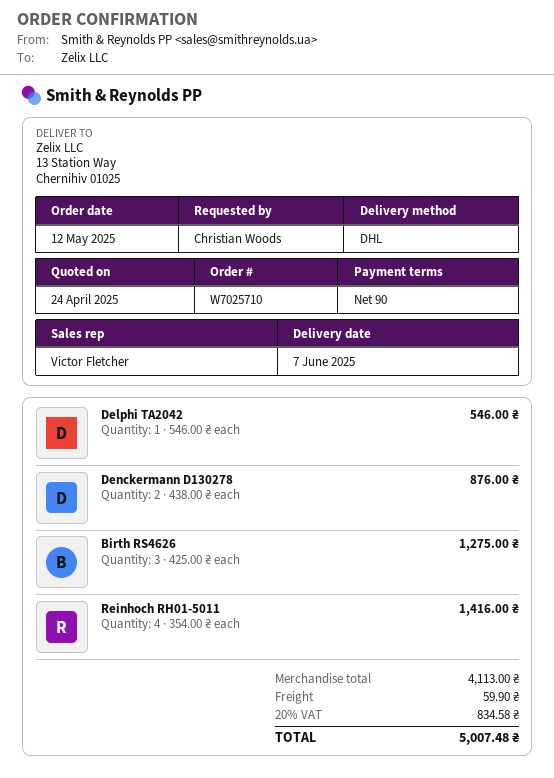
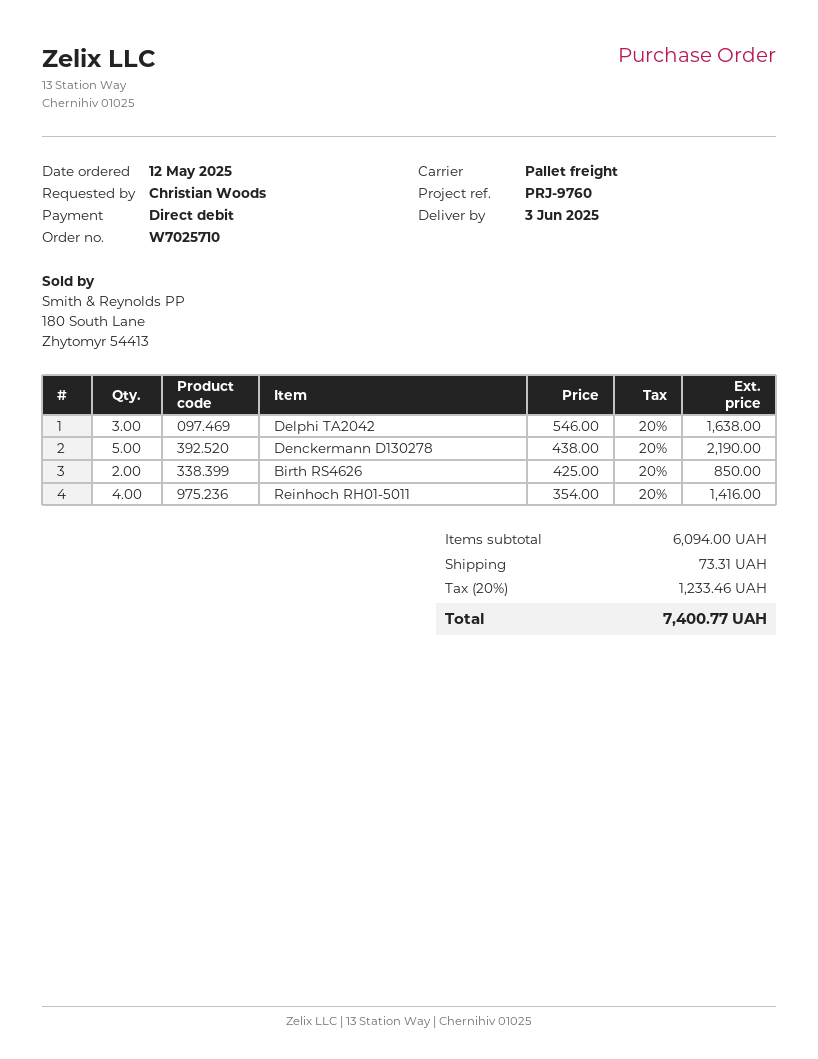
delivery date: 2025-06-07 -> 2025-06-03
shipping method: DHL -> pallet freight
Delphi TA2042: 1 x 546.00 = 546.00 -> 3 x 546.00 = 1638.00
Denckermann D130278: 2 x 438.00 = 876.00 -> 5 x 438.00 = 2190.00
Birth RS4626: 3 x 425.00 = 1275.00 -> 2 x 425.00 = 850.00
subtotal: 4113.00 -> 6094.00
shipping: 59.90 -> 73.31
tax: 20% = 834.58 -> 20% = 1233.46
total: 5007.48 -> 7400.77

